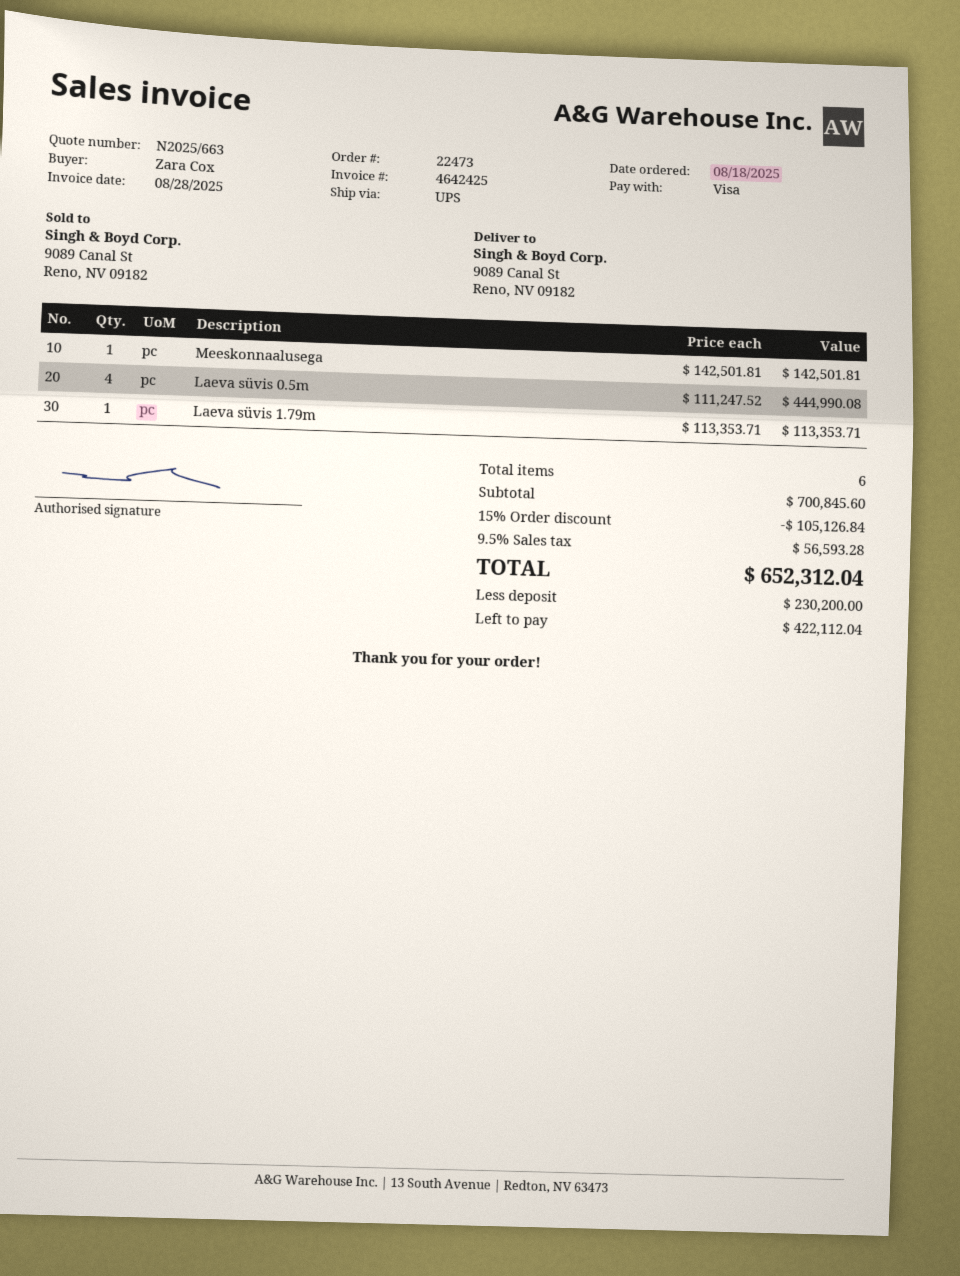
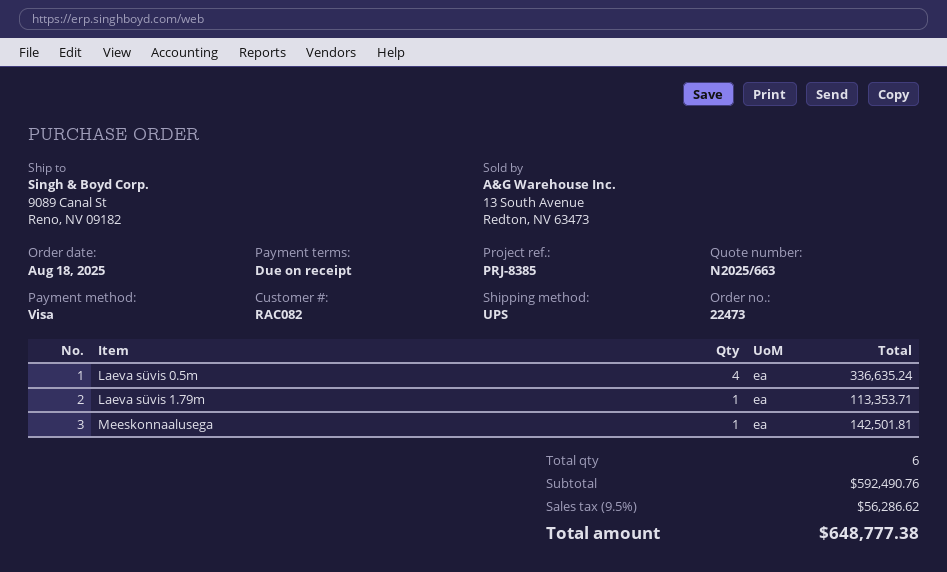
Laeva süvis 0.5m: 4 for 444990.08 -> 4 for 336635.24
subtotal: 700845.60 -> 592490.76
discount: 15% = 105126.84 -> none
tax: 9.5% = 56593.28 -> 9.5% = 56286.62
total: 652312.04 -> 648777.38

